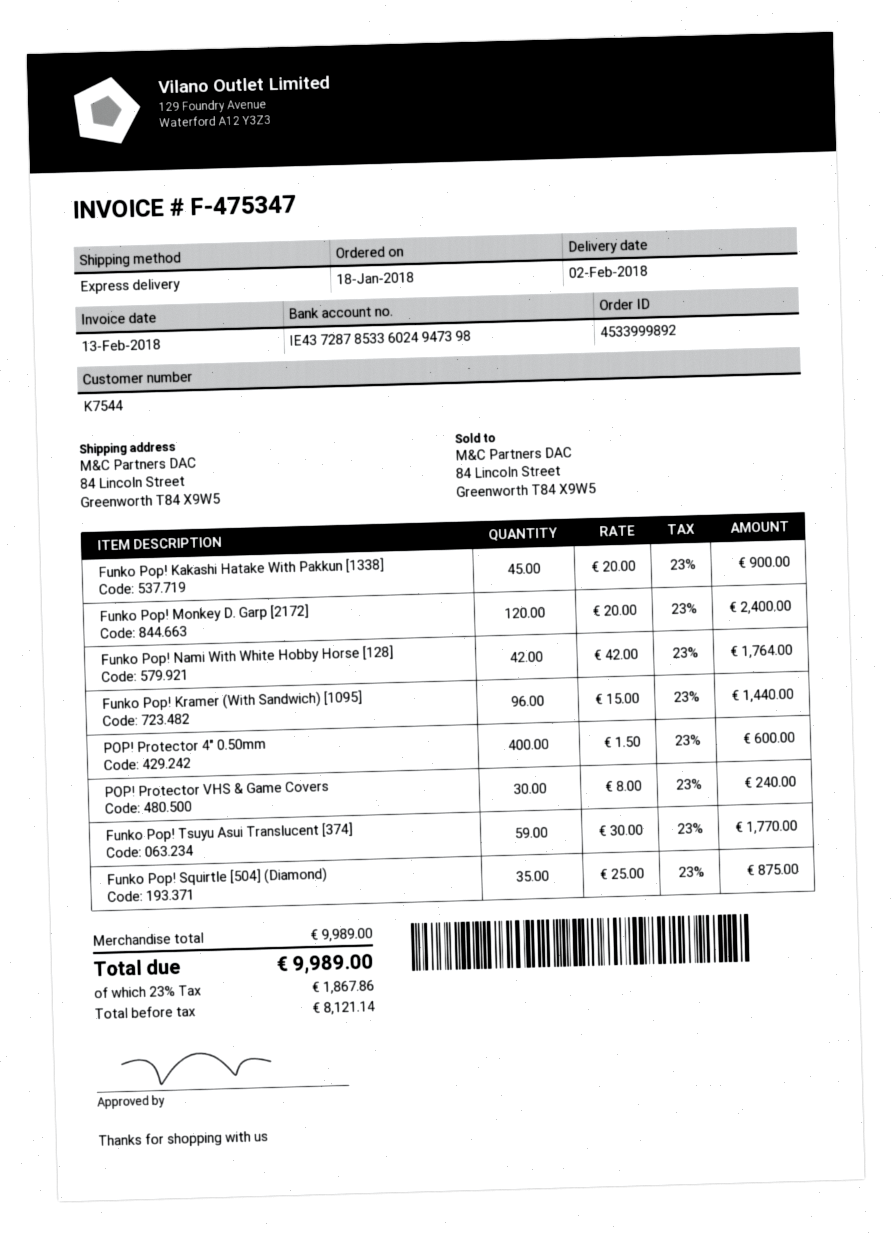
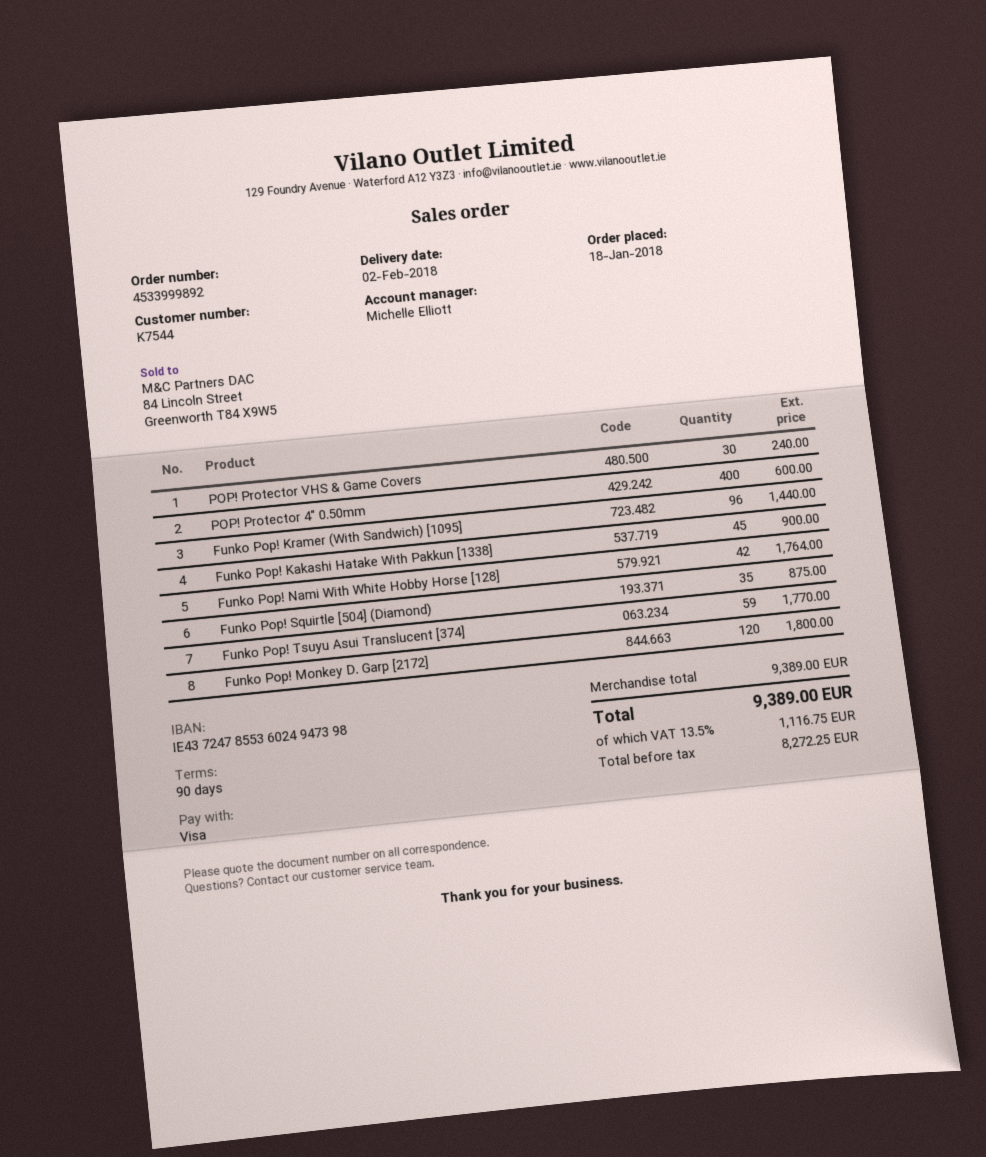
bank account: IE43728785336024947398 -> IE43724785536024947398
Funko Pop! Monkey D. Garp [2172]: 120 for 2400.00 -> 120 for 1800.00
subtotal: 9989.00 -> 9389.00
net: 8121.14 -> 8272.25
tax: 23% = 1867.86 -> 13.5% = 1116.75
total: 9989.00 -> 9389.00

